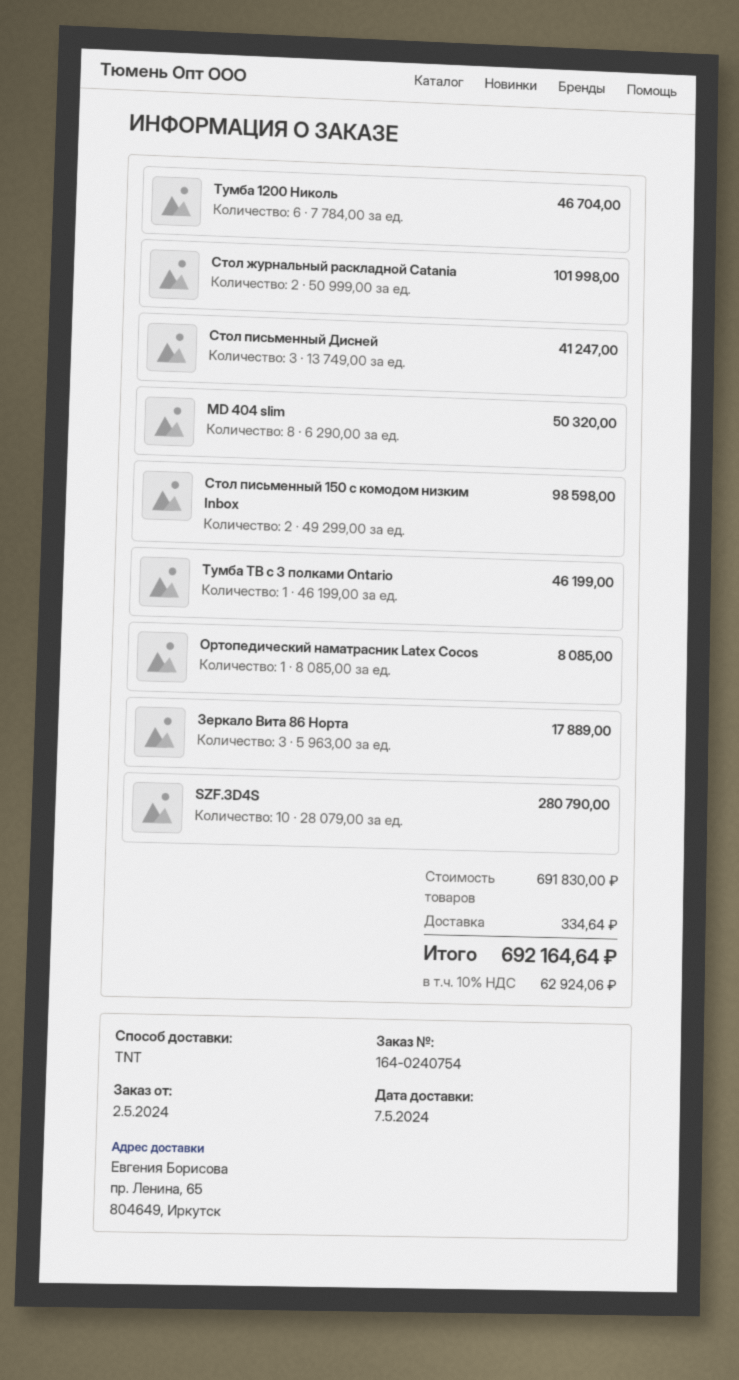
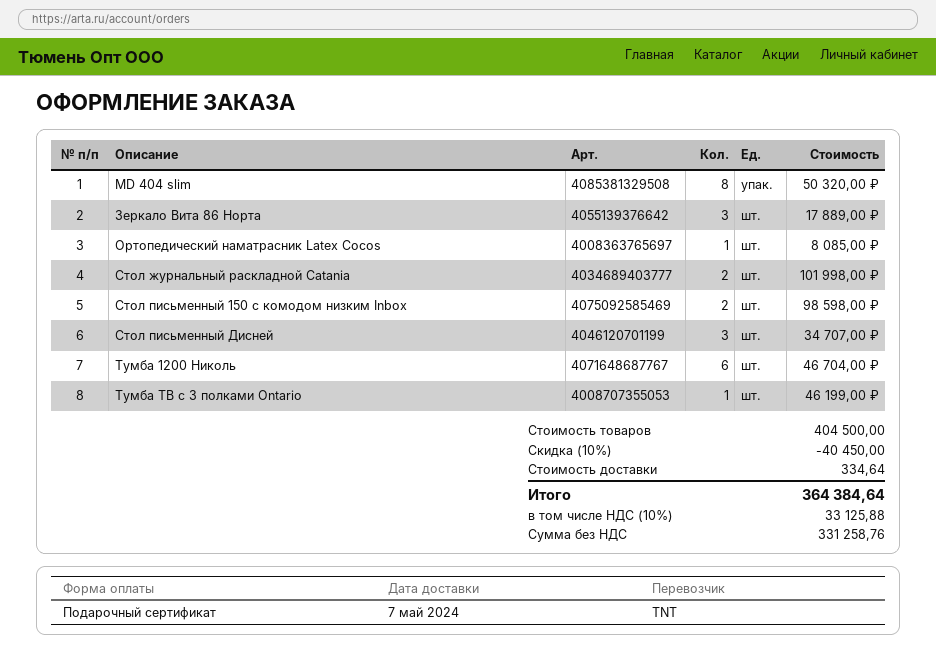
Стол письменный Дисней: 3 for 41247.00 -> 3 for 34707.00
SZF.3D4S: 10 for 280790.00 -> none
subtotal: 691830.00 -> 404500.00
discount: none -> 10% = 40450.00
tax: 10% = 62924.06 -> 10% = 33125.88
total: 692164.64 -> 364384.64

